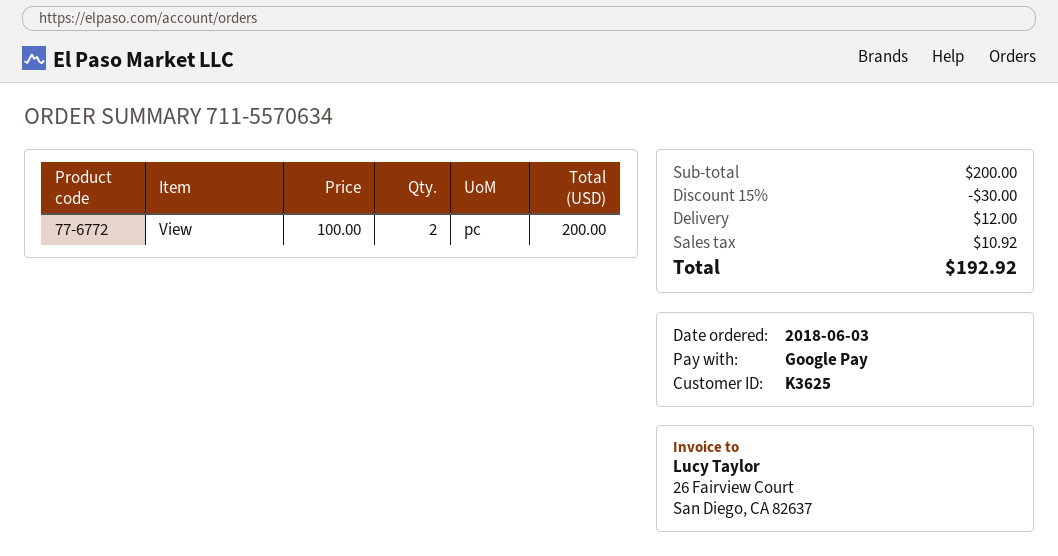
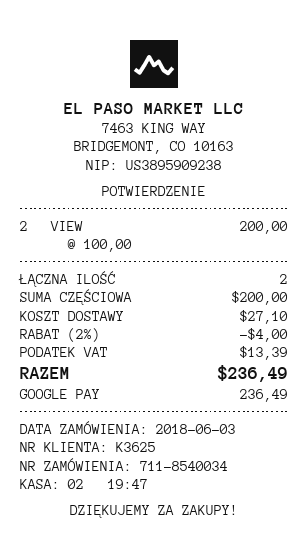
order number: 711-5570634 -> 711-8540034
discount: 15% = 30.00 -> 2% = 4.00
shipping: 12.00 -> 27.10
tax: 10.92 -> 13.39
total: 192.92 -> 236.49

